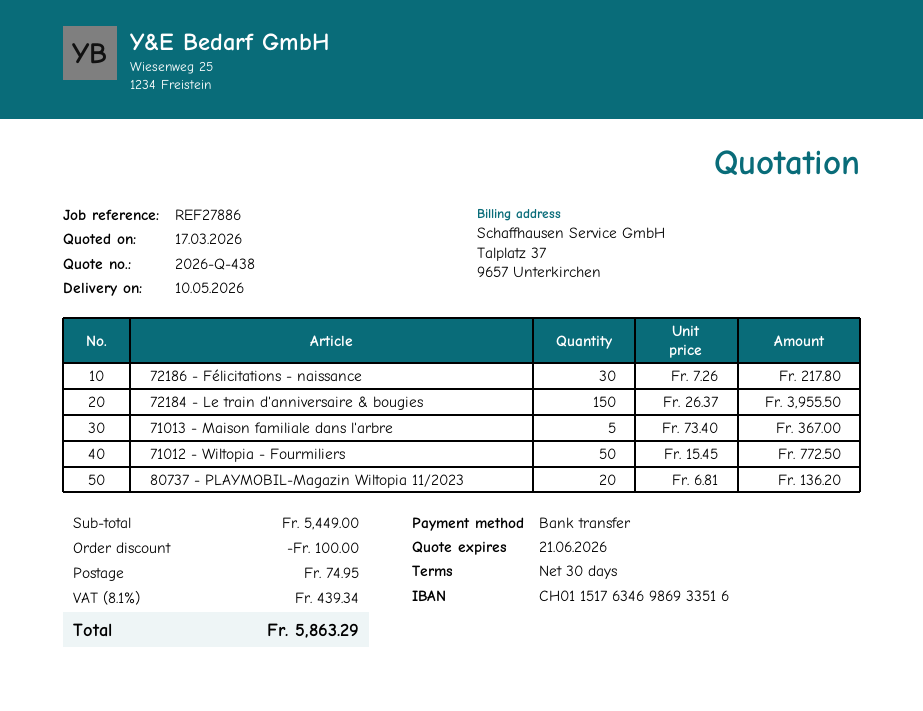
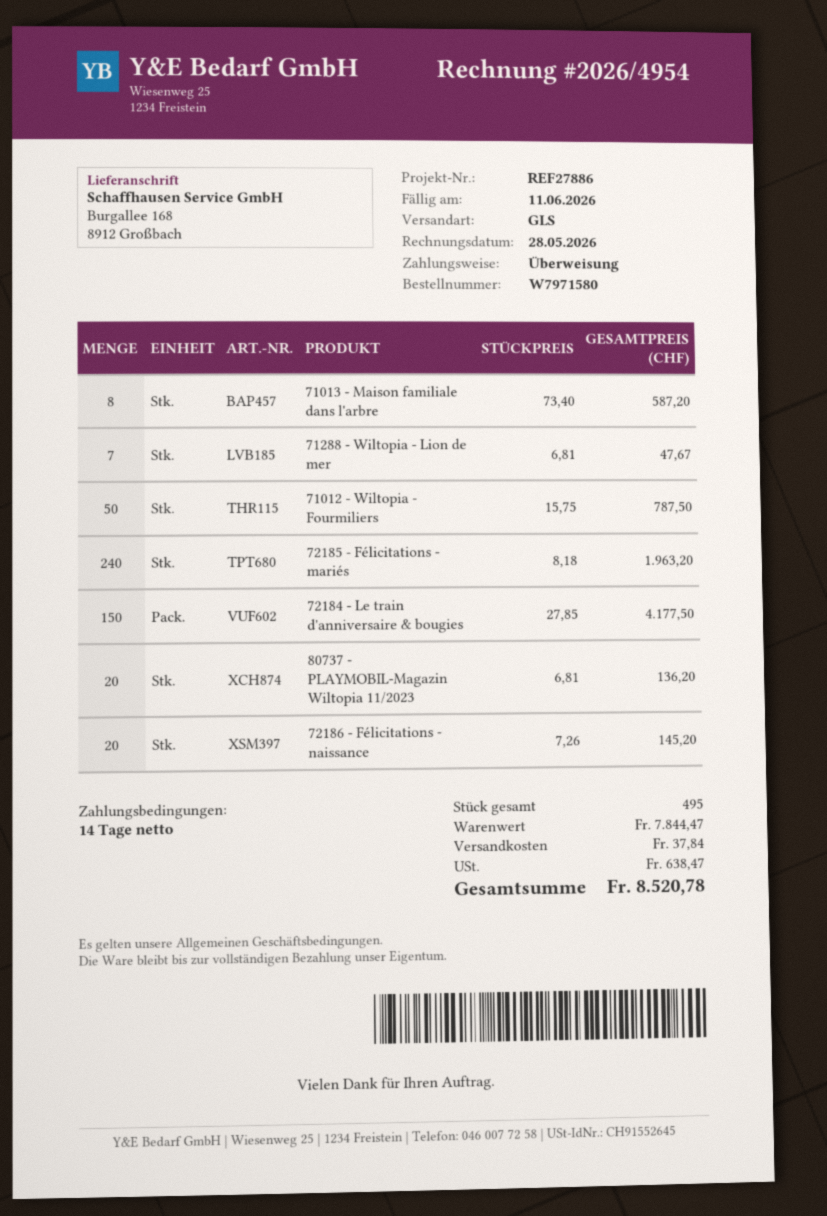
payment terms: 30 days -> 14 days
72186 - Félicitations - naissance: 30 x 7.26 = 217.80 -> 20 x 7.26 = 145.20
72184 - Le train d'anniversaire & bougies: 150 x 26.37 = 3955.50 -> 150 x 27.85 = 4177.50
71013 - Maison familiale dans l'arbre: 5 x 73.40 = 367.00 -> 8 x 73.40 = 587.20
71012 - Wiltopia - Fourmiliers: 50 x 15.45 = 772.50 -> 50 x 15.75 = 787.50
71288 - Wiltopia - Lion de mer: none -> 7 x 6.81 = 47.67
72185 - Félicitations - mariés: none -> 240 x 8.18 = 1963.20
subtotal: 5449.00 -> 7844.47
discount: 100.00 -> none
shipping: 74.95 -> 37.84
tax: 439.34 -> 638.47
total: 5863.29 -> 8520.78

